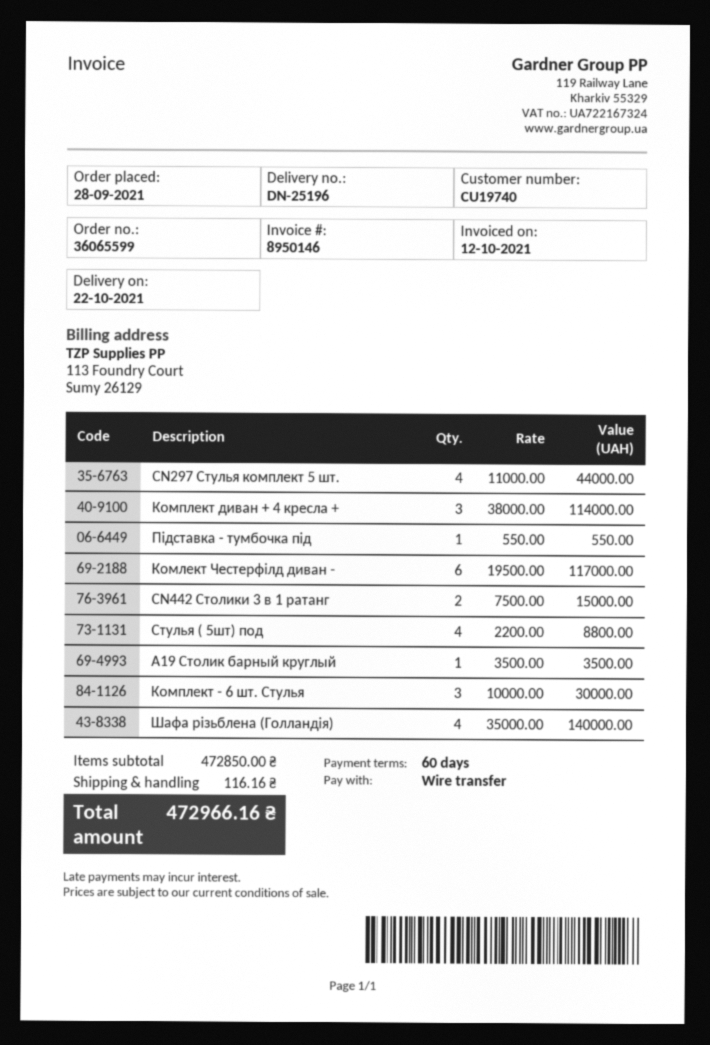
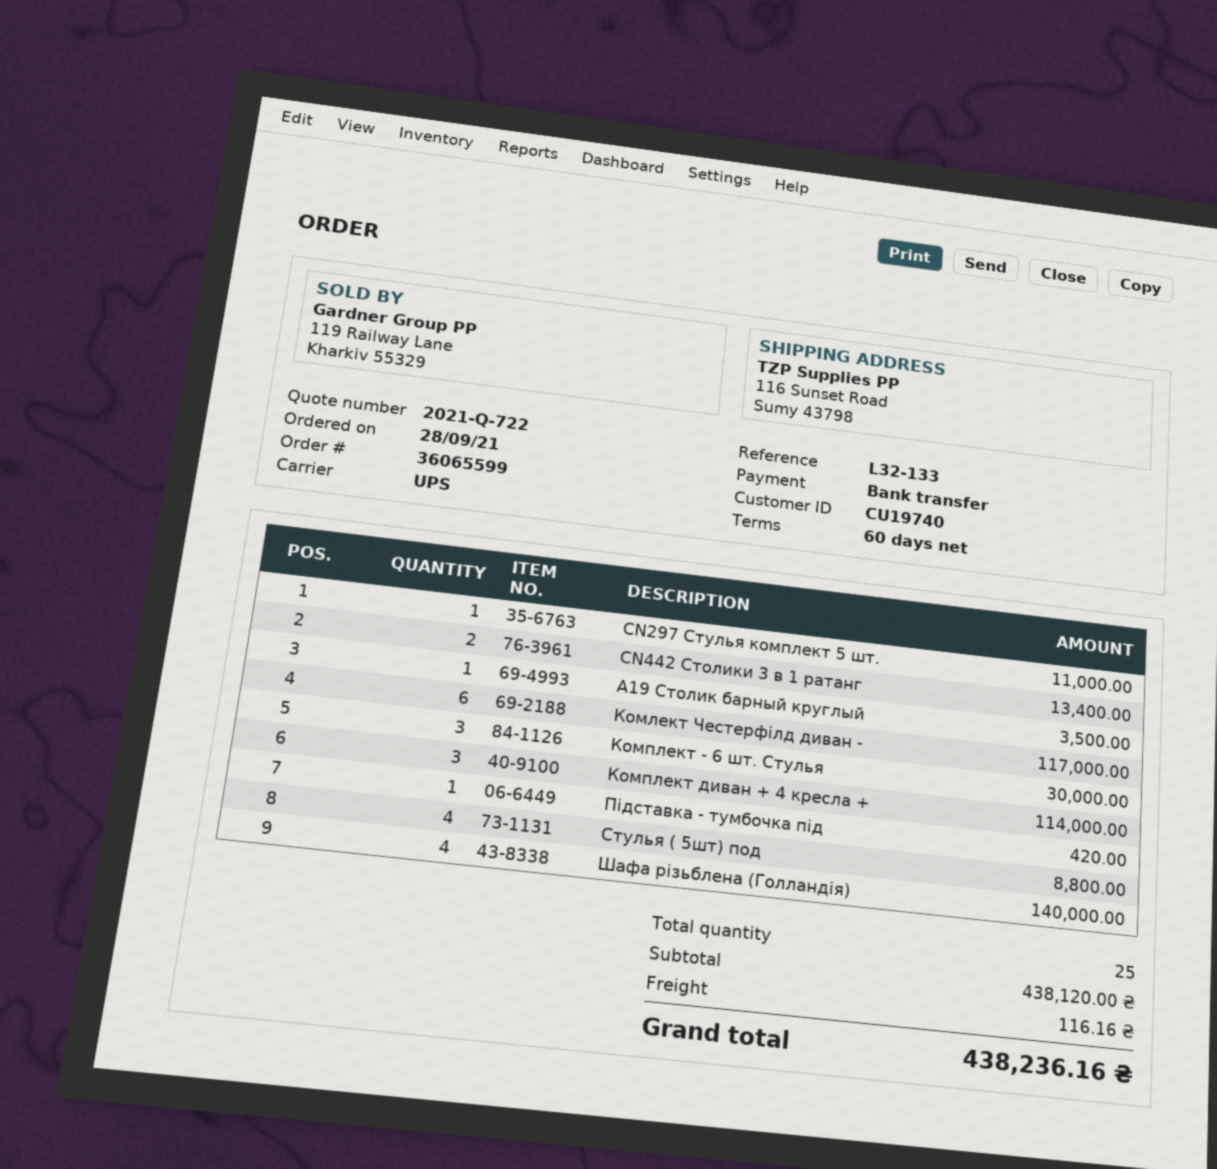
CN297 Стулья комплект 5 шт.: 4 for 44000.00 -> 1 for 11000.00
Підставка - тумбочка під: 1 for 550.00 -> 1 for 420.00
CN442 Столики 3 в 1 ратанг: 2 for 15000.00 -> 2 for 13400.00
subtotal: 472850.00 -> 438120.00
total: 472966.16 -> 438236.16

